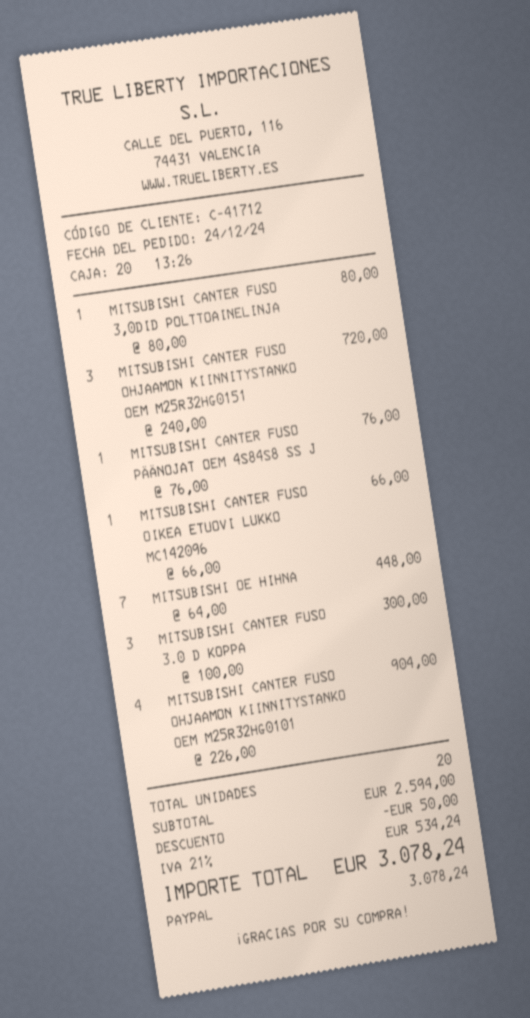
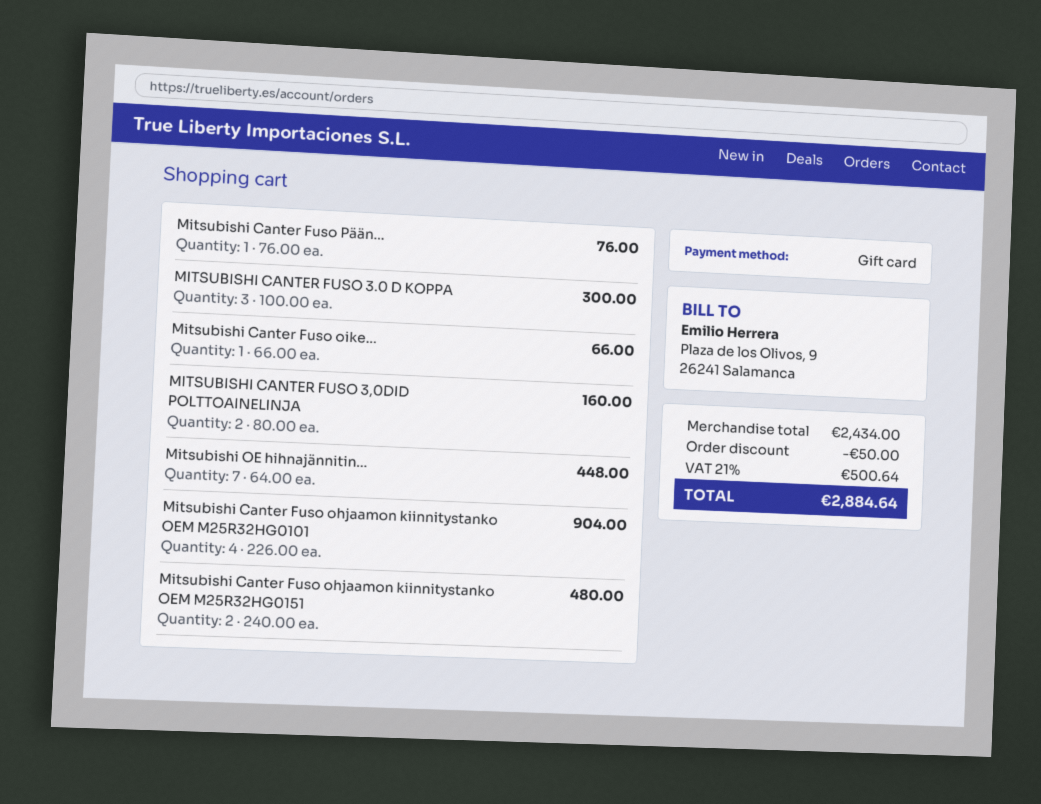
payment method: PayPal -> gift card
MITSUBISHI CANTER FUSO 3,0DID POLTTOAINELINJA: 1 x 80.00 = 80.00 -> 2 x 80.00 = 160.00
MITSUBISHI CANTER FUSO OHJAAMON KIINNITYSTANKO OEM M25R32HG0151: 3 x 240.00 = 720.00 -> 2 x 240.00 = 480.00
subtotal: 2594.00 -> 2434.00
tax: 21% = 534.24 -> 21% = 500.64
total: 3078.24 -> 2884.64

